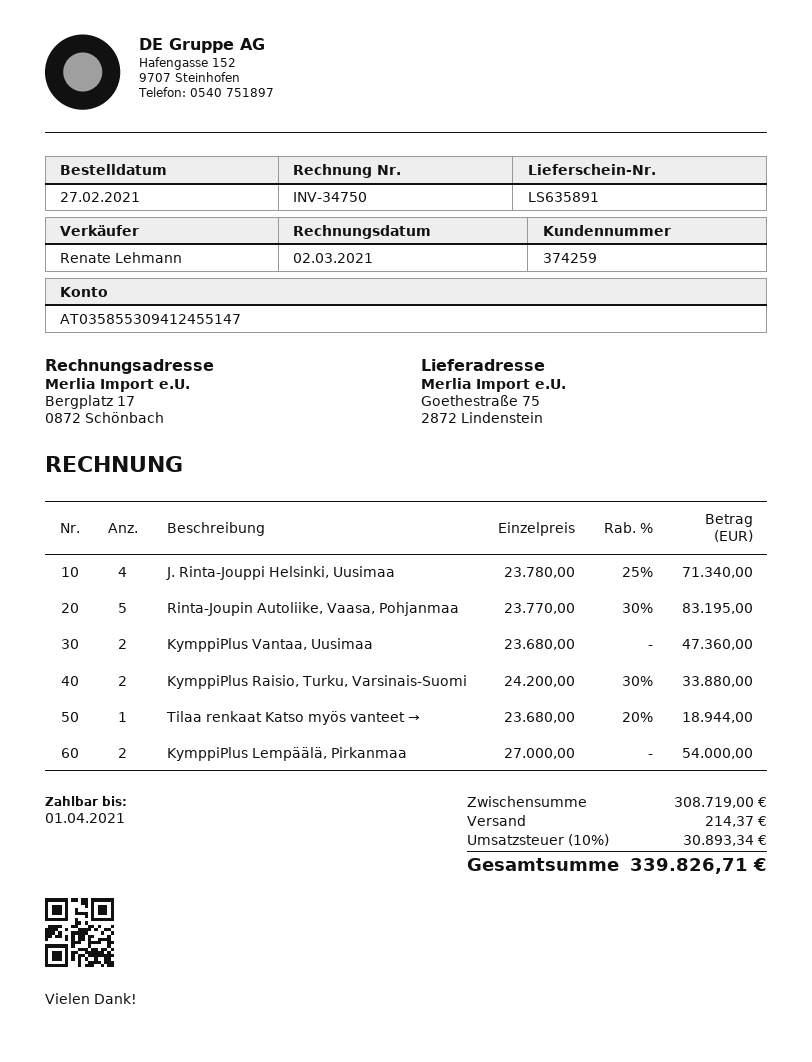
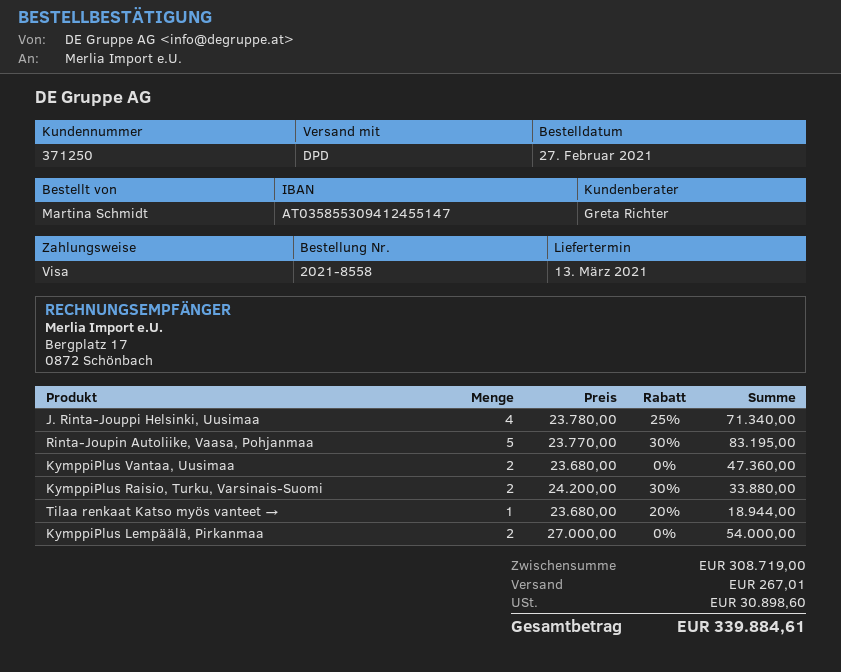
customer number: 374259 -> 371250
sales rep: Renate Lehmann -> Greta Richter
shipping: 214.37 -> 267.01
tax: 30893.34 -> 30898.60
total: 339826.71 -> 339884.61

